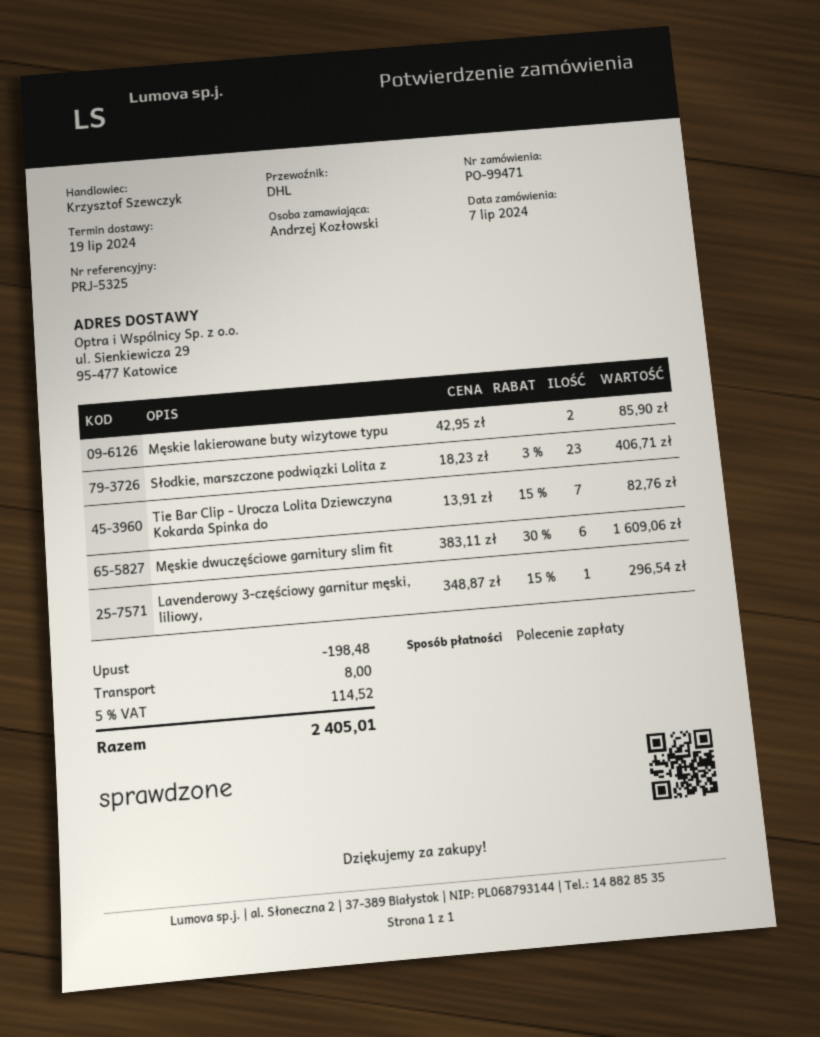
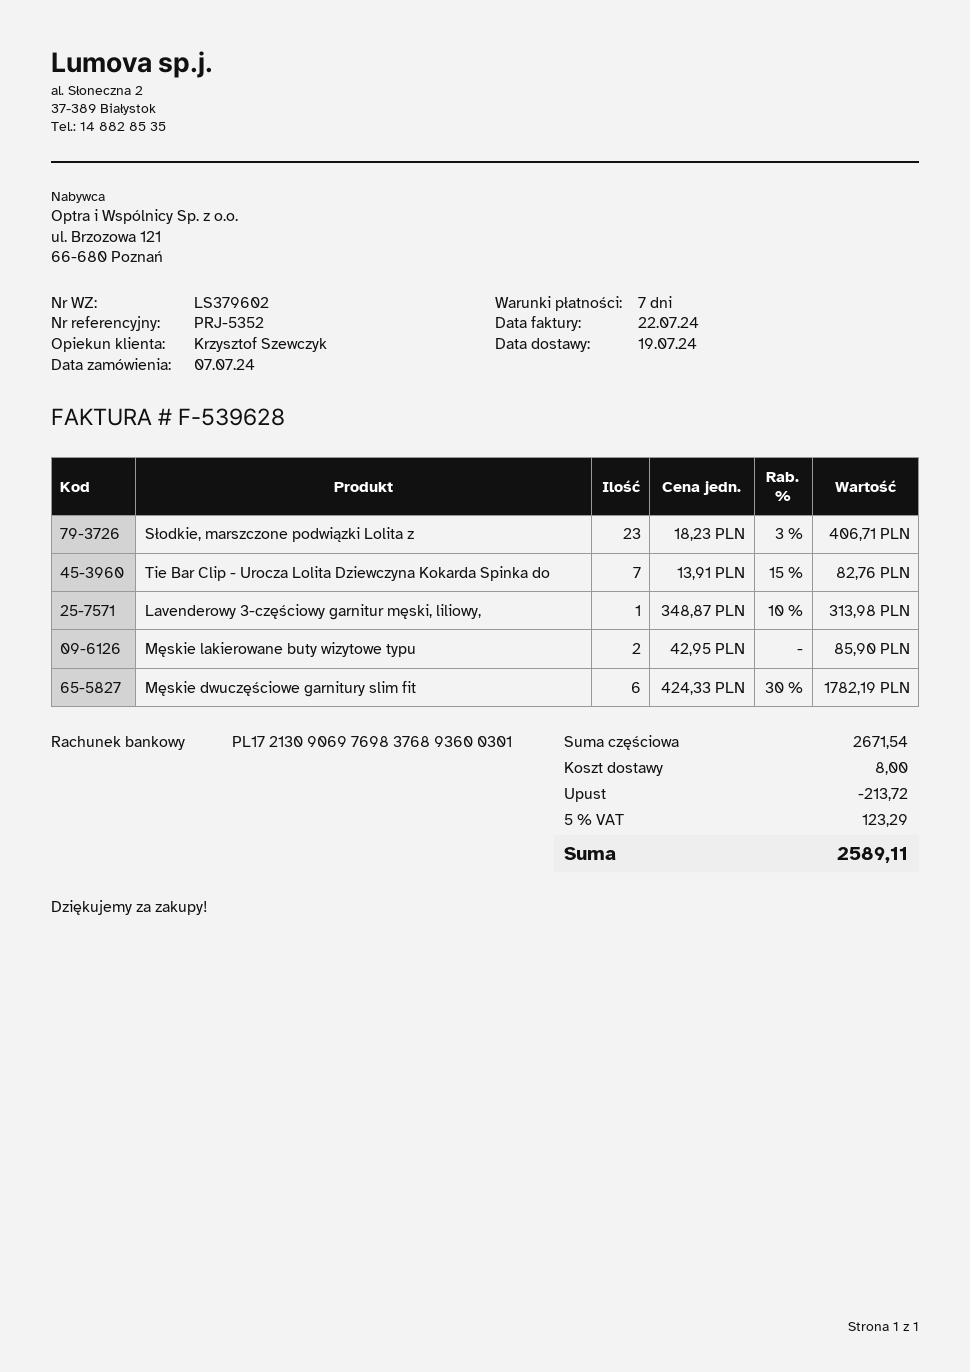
reference: PRJ-5325 -> PRJ-5352
Męskie dwuczęściowe garnitury slim fit: 6 x 383.11 - 30% = 1609.06 -> 6 x 424.33 - 30% = 1782.19
Lavenderowy 3-częściowy garnitur męski, liliowy,: 1 x 348.87 - 15% = 296.54 -> 1 x 348.87 - 10% = 313.98
discount: 198.48 -> 213.72
tax: 5% = 114.52 -> 5% = 123.29
total: 2405.01 -> 2589.11

